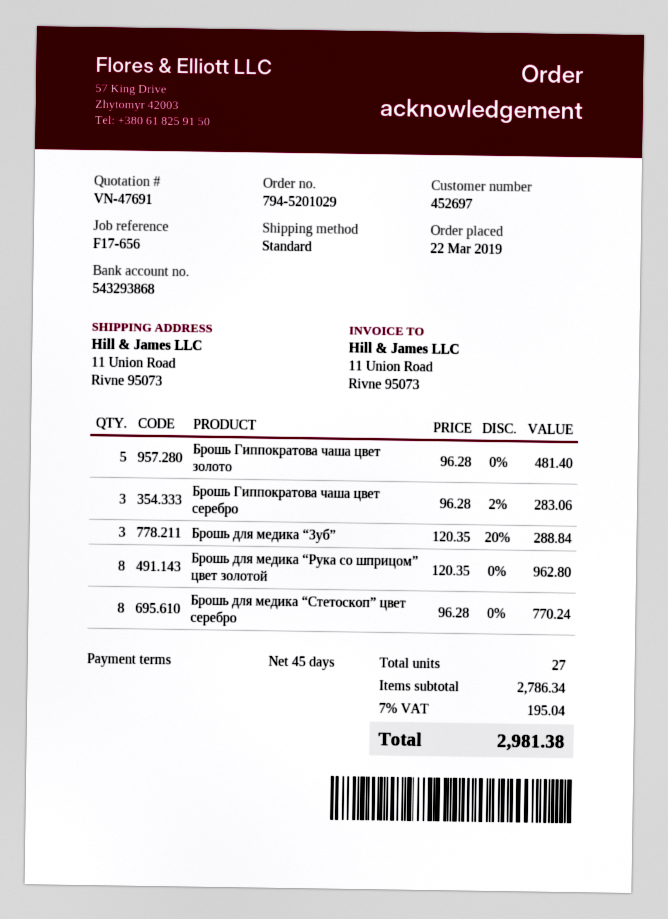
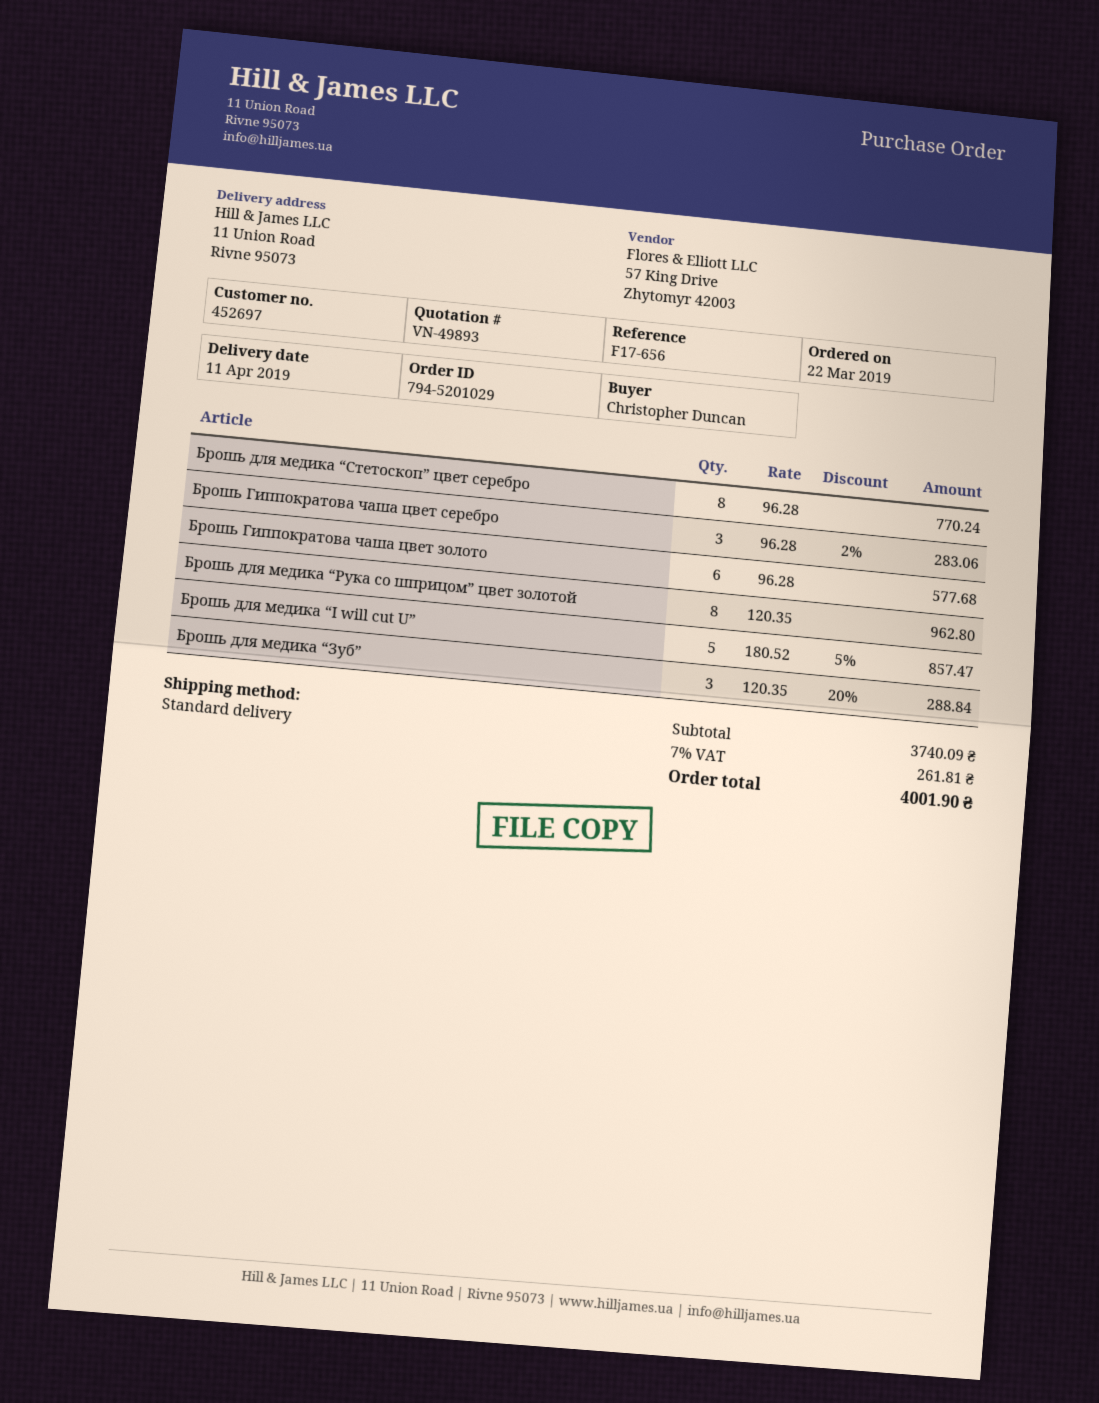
quote number: VN-47691 -> VN-49893
Брошь Гиппократова чаша цвет золото: 5 x 96.28 = 481.40 -> 6 x 96.28 = 577.68
Брошь для медика “I will cut U”: none -> 5 x 180.52 - 5% = 857.47
subtotal: 2786.34 -> 3740.09
tax: 7% = 195.04 -> 7% = 261.81
total: 2981.38 -> 4001.90

